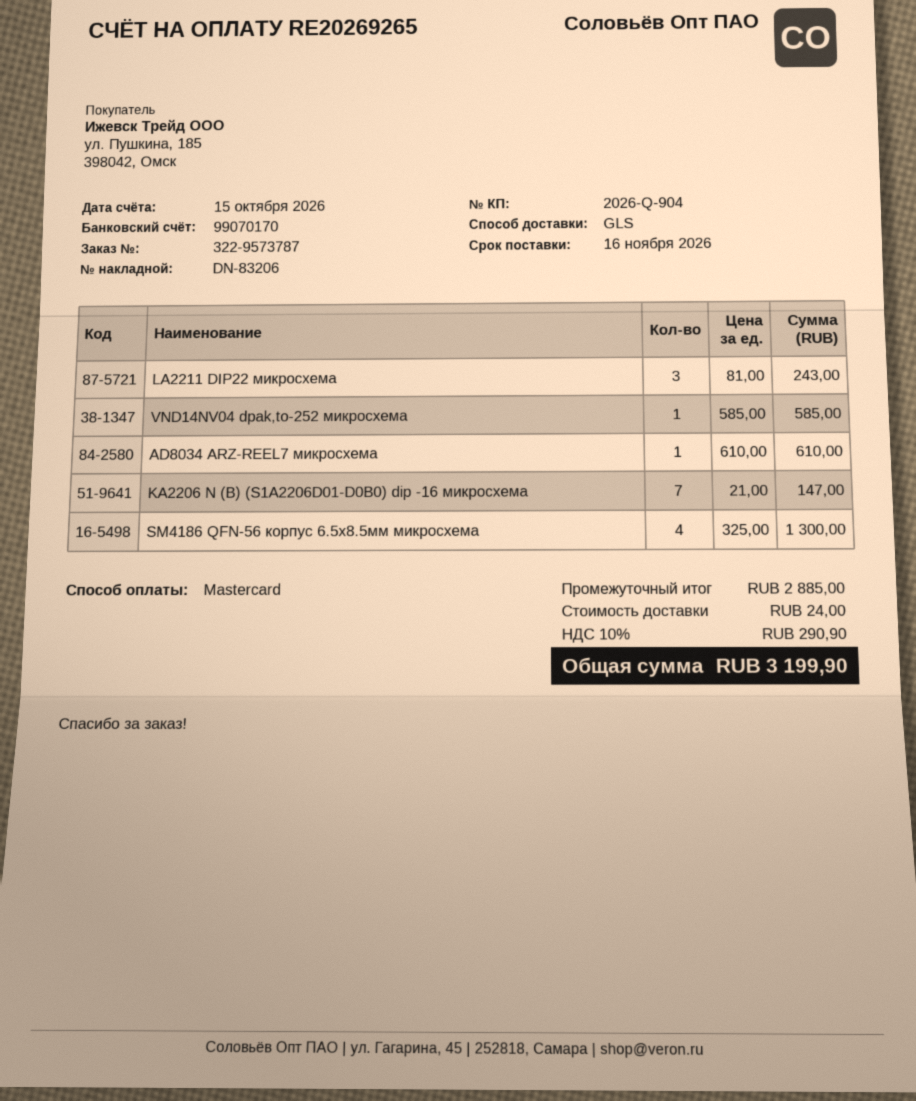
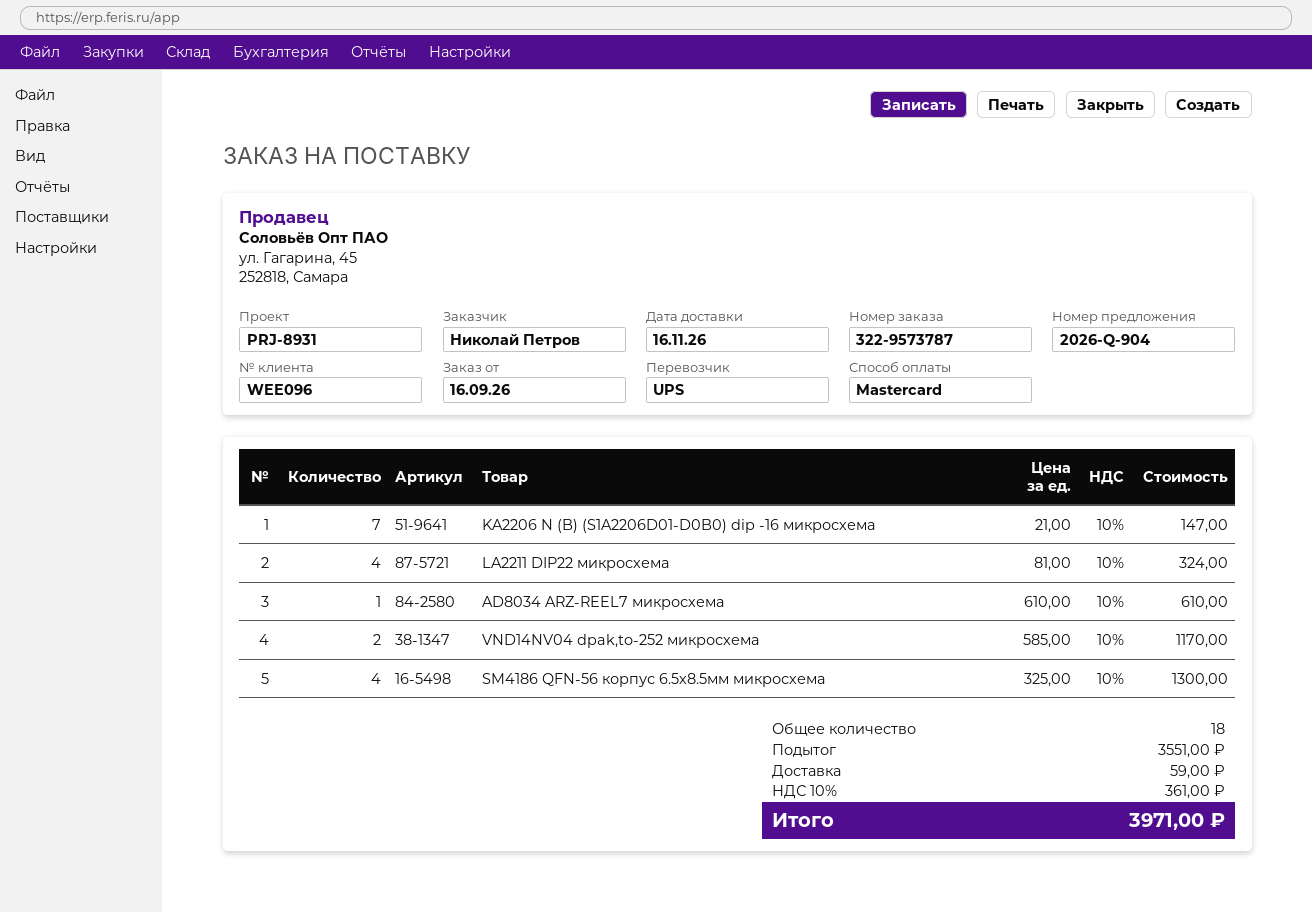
shipping method: GLS -> UPS
LA2211 DIP22 микросхема: 3 x 81.00 = 243.00 -> 4 x 81.00 = 324.00
VND14NV04 dpak,to-252 микросхема: 1 x 585.00 = 585.00 -> 2 x 585.00 = 1170.00
subtotal: 2885.00 -> 3551.00
shipping: 24.00 -> 59.00
tax: 10% = 290.90 -> 10% = 361.00
total: 3199.90 -> 3971.00

